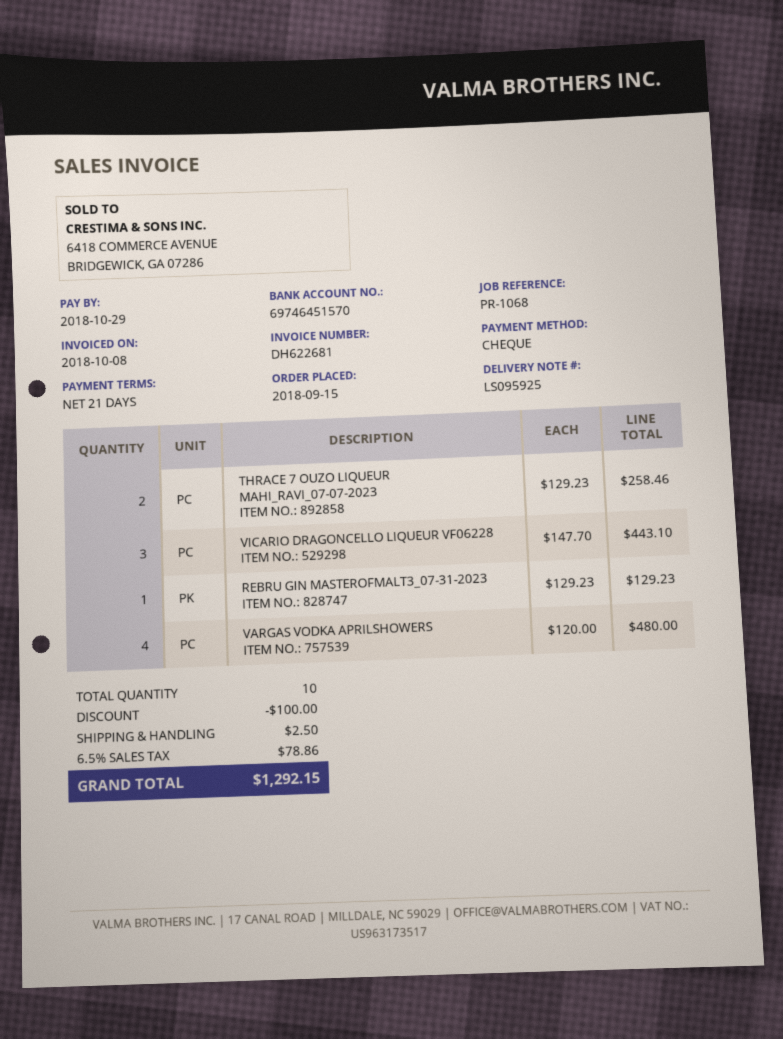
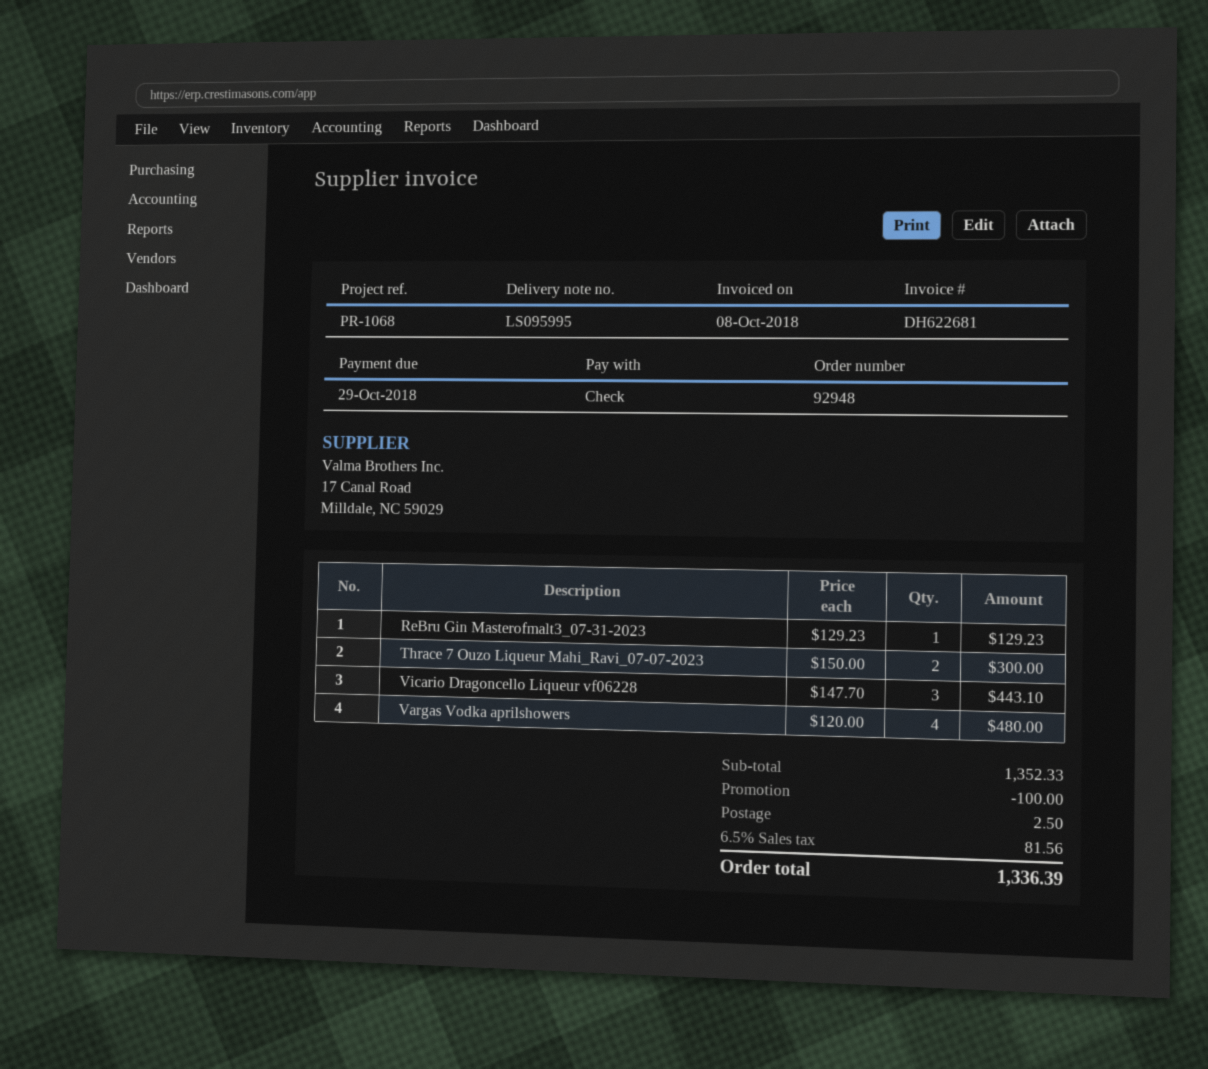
delivery note number: LS095925 -> LS095995
THRACE 7 OUZO LIQUEUR MAHI_RAVI_07-07-2023: 2 x 129.23 = 258.46 -> 2 x 150.00 = 300.00
tax: 6.5% = 78.86 -> 6.5% = 81.56
total: 1292.15 -> 1336.39

